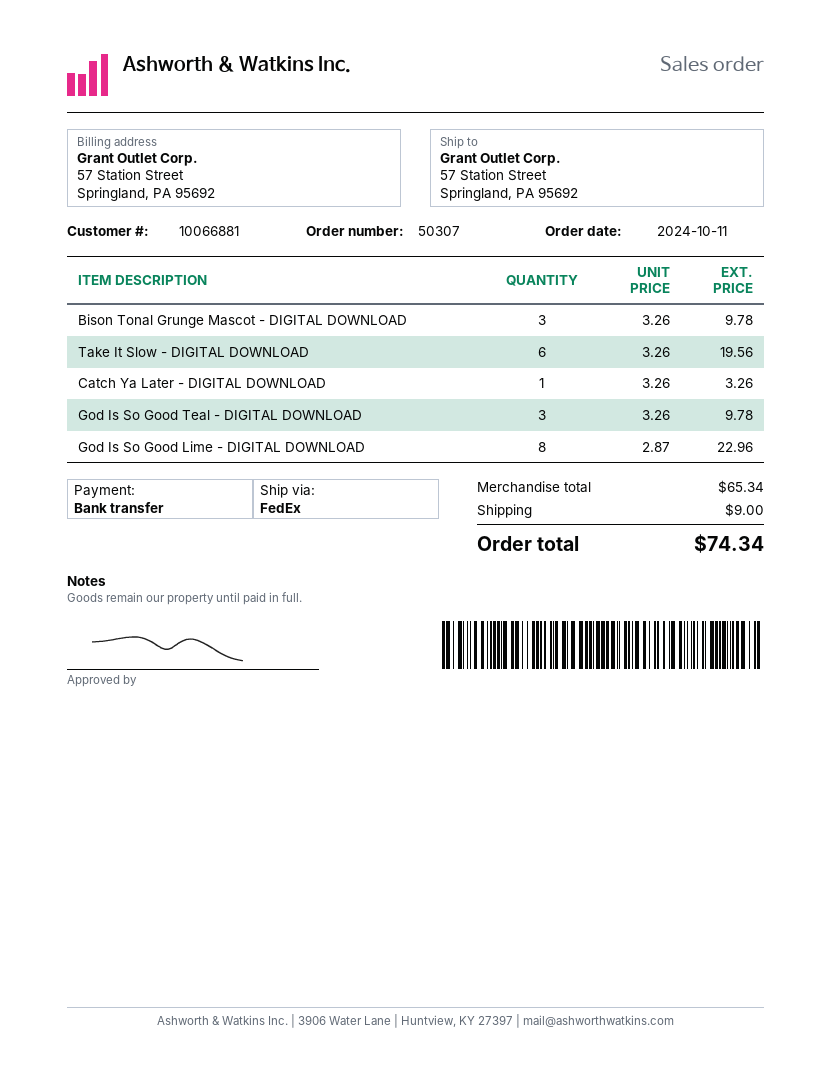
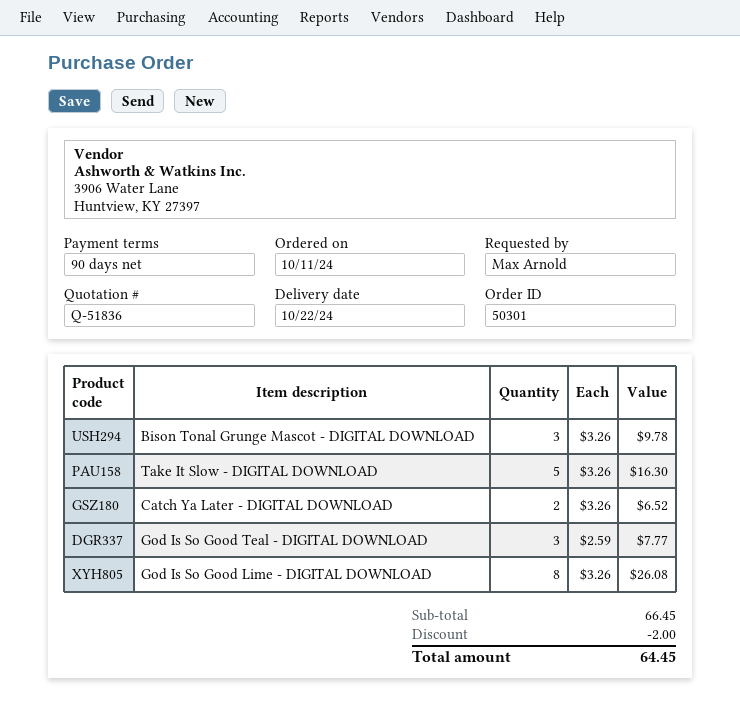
order number: 50307 -> 50301
Take It Slow - DIGITAL DOWNLOAD: 6 x 3.26 = 19.56 -> 5 x 3.26 = 16.30
Catch Ya Later - DIGITAL DOWNLOAD: 1 x 3.26 = 3.26 -> 2 x 3.26 = 6.52
God Is So Good Teal - DIGITAL DOWNLOAD: 3 x 3.26 = 9.78 -> 3 x 2.59 = 7.77
God Is So Good Lime - DIGITAL DOWNLOAD: 8 x 2.87 = 22.96 -> 8 x 3.26 = 26.08
subtotal: 65.34 -> 66.45
discount: none -> 2.00
shipping: 9.00 -> none
total: 74.34 -> 64.45

